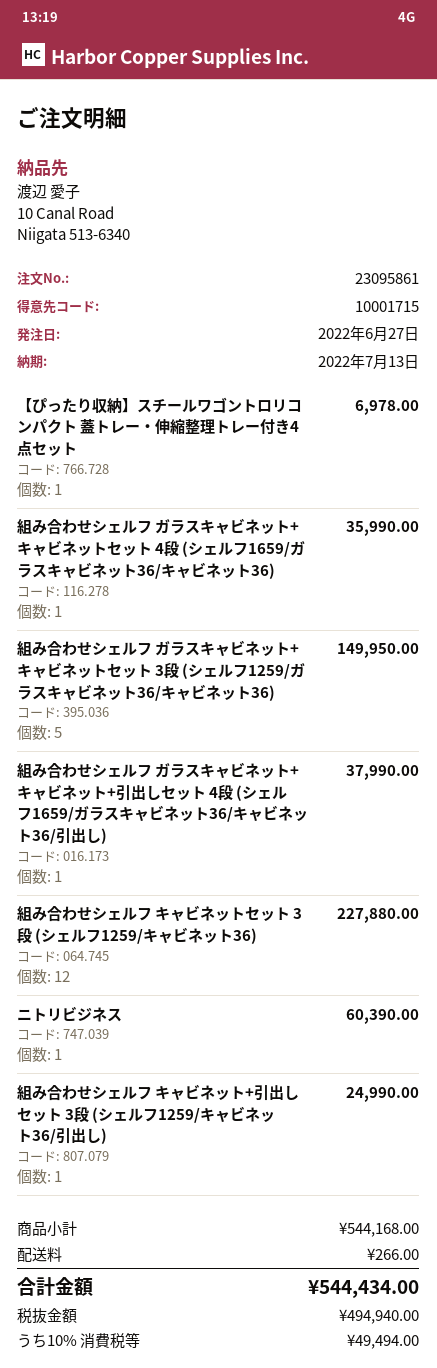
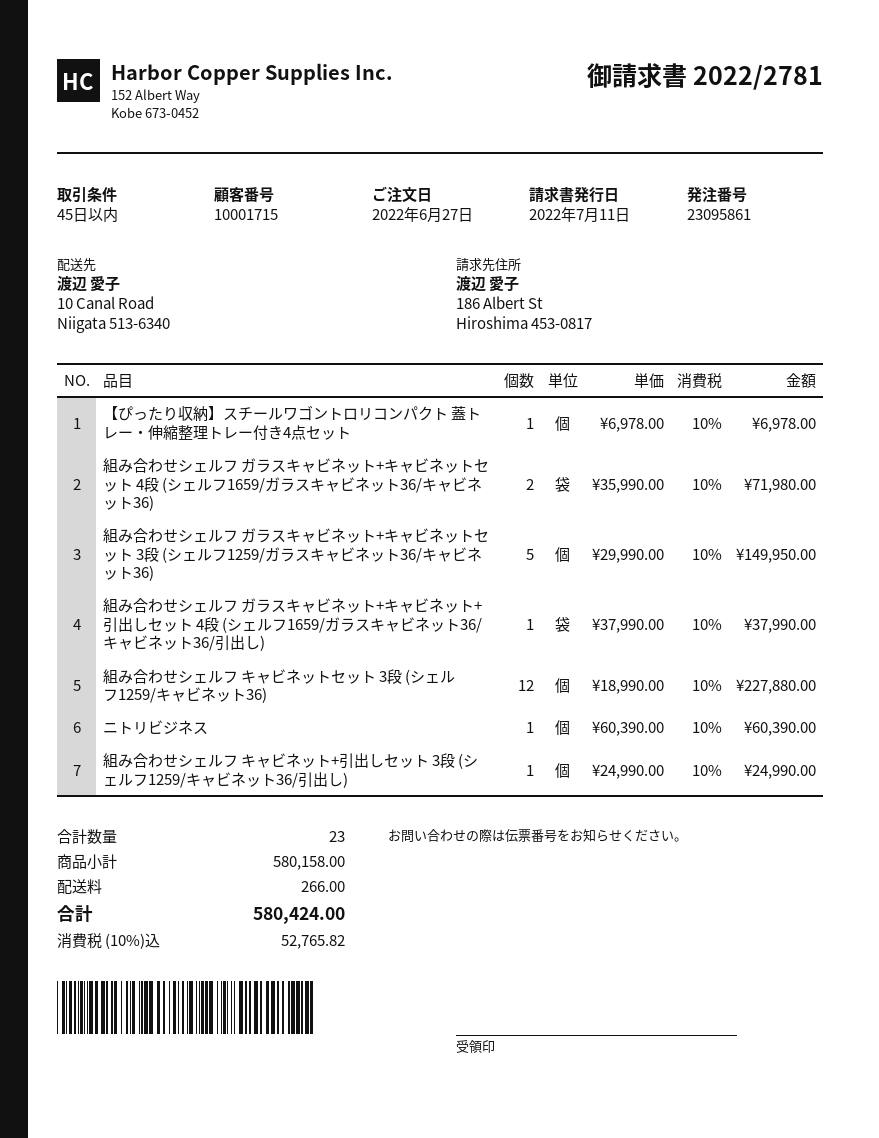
組み合わせシェルフ ガラスキャビネット+キャビネットセット 4段 (シェルフ1659/ガラスキャビネット36/キャビネット36): 1 for 35990.00 -> 2 for 71980.00
subtotal: 544168.00 -> 580158.00
tax: 10% = 49494.00 -> 10% = 52765.82
total: 544434.00 -> 580424.00

